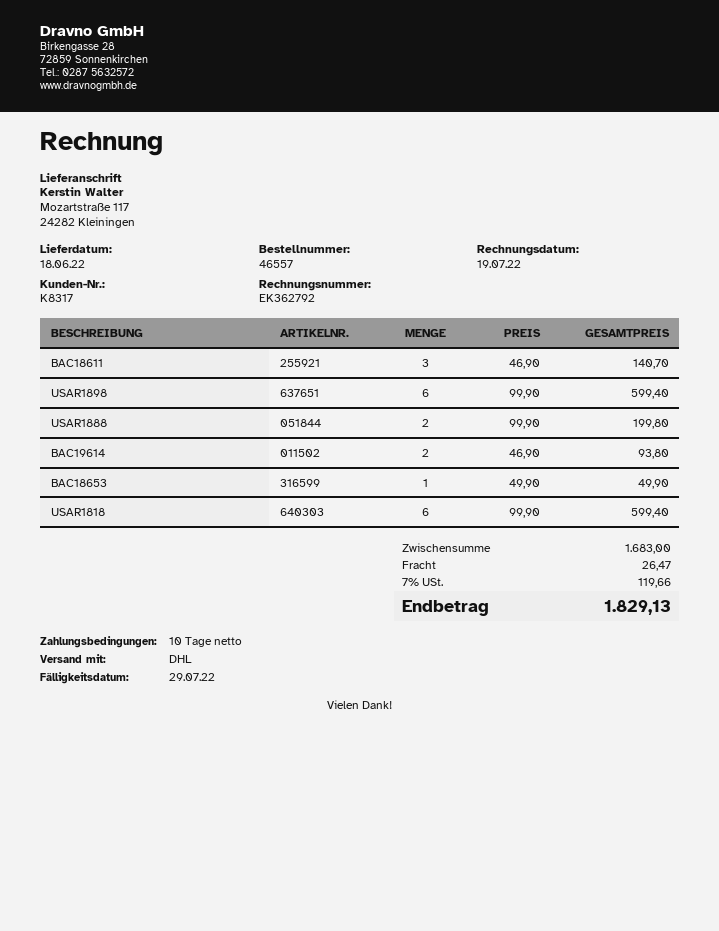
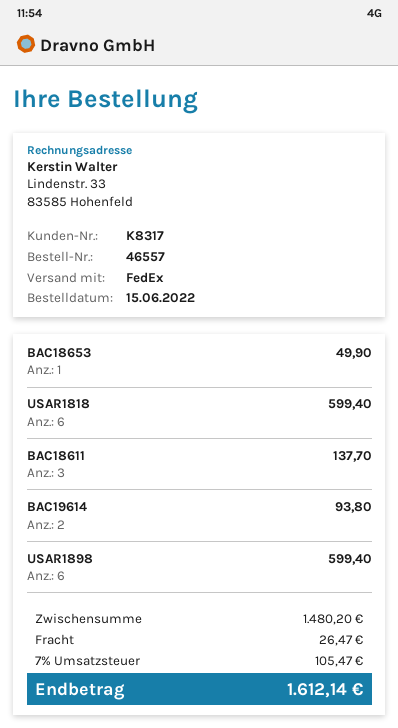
shipping method: DHL -> FedEx
BAC18611: 3 for 140.70 -> 3 for 137.70
USAR1888: 2 for 199.80 -> none
subtotal: 1683.00 -> 1480.20
tax: 7% = 119.66 -> 7% = 105.47
total: 1829.13 -> 1612.14

